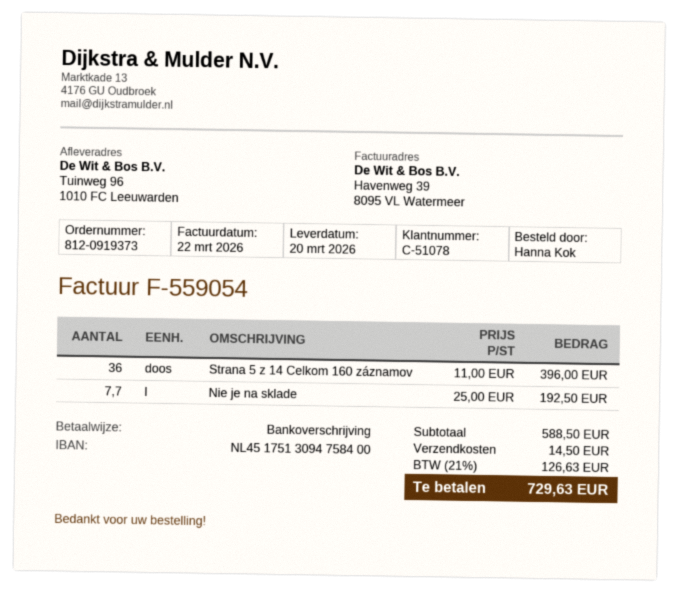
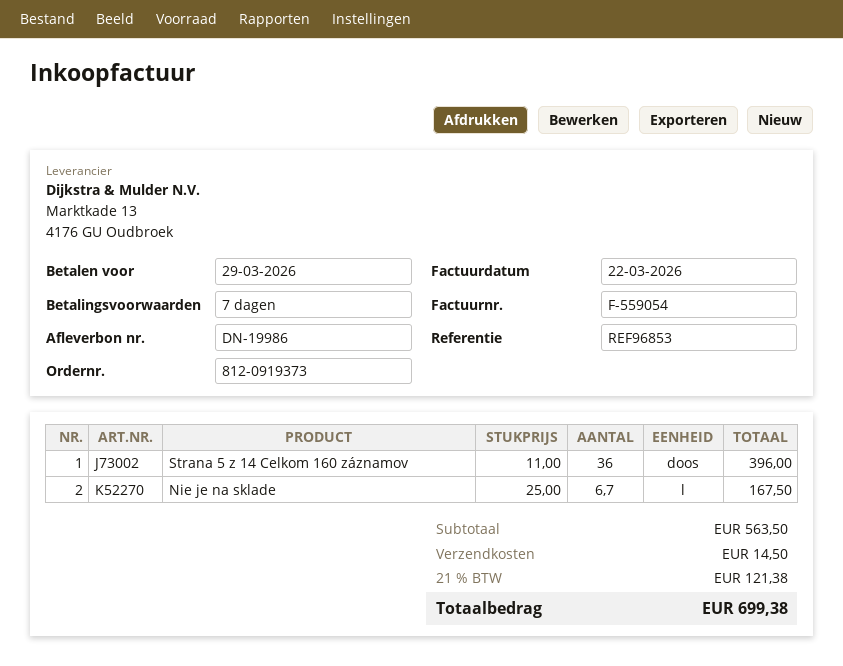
Nie je na sklade: 7.7 x 25.00 = 192.50 -> 6.7 x 25.00 = 167.50
subtotal: 588.50 -> 563.50
tax: 21% = 126.63 -> 21% = 121.38
total: 729.63 -> 699.38

